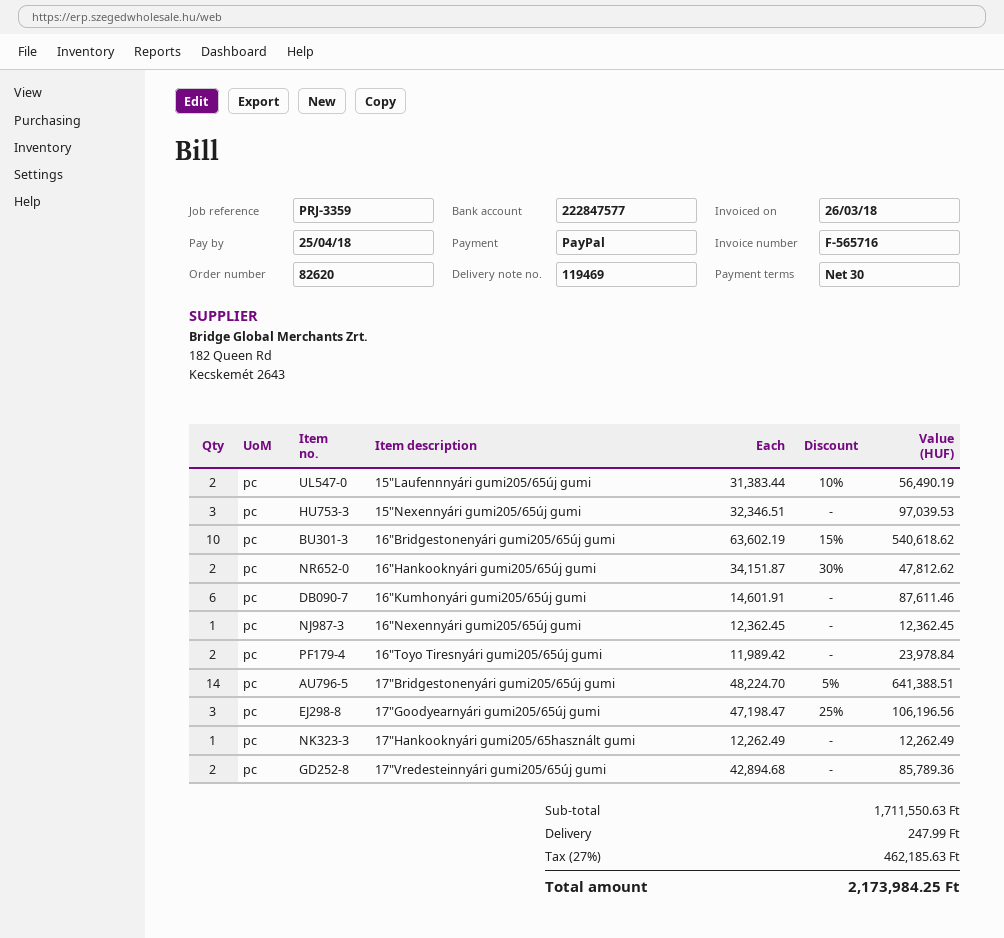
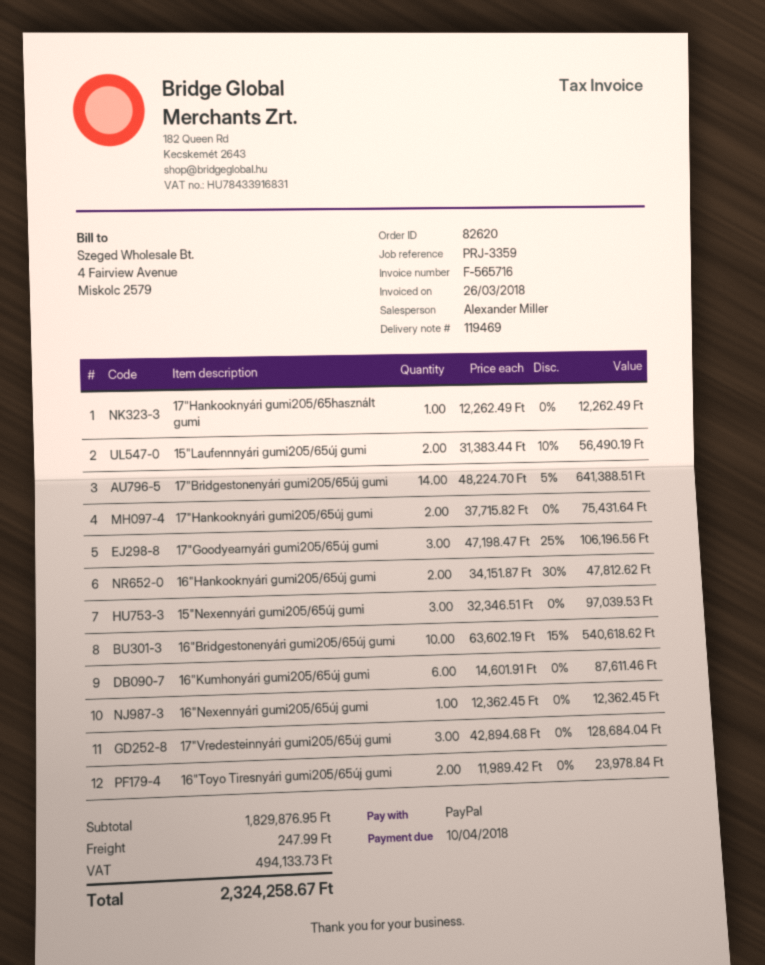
due date: 2018-04-25 -> 2018-04-10
17"Vredesteinnyári gumi205/65új gumi: 2 x 42894.68 = 85789.36 -> 3 x 42894.68 = 128684.04
17"Hankooknyári gumi205/65új gumi: none -> 2 x 37715.82 = 75431.64
subtotal: 1711550.63 -> 1829876.95
tax: 462185.63 -> 494133.73
total: 2173984.25 -> 2324258.67

